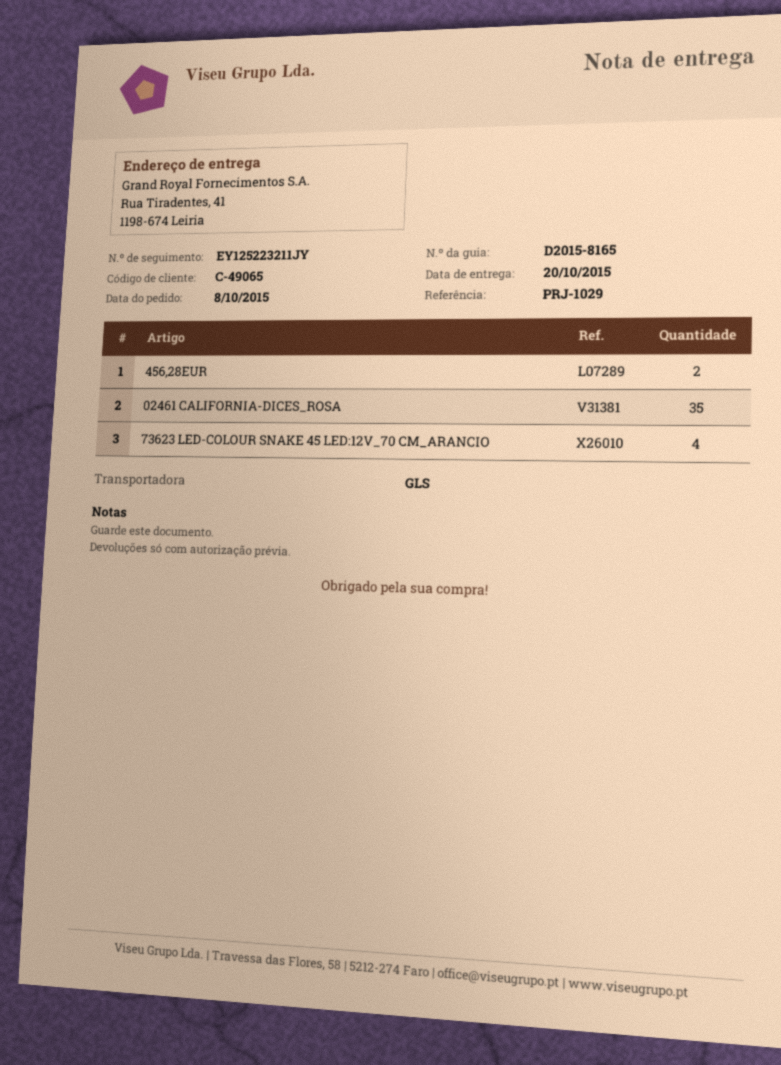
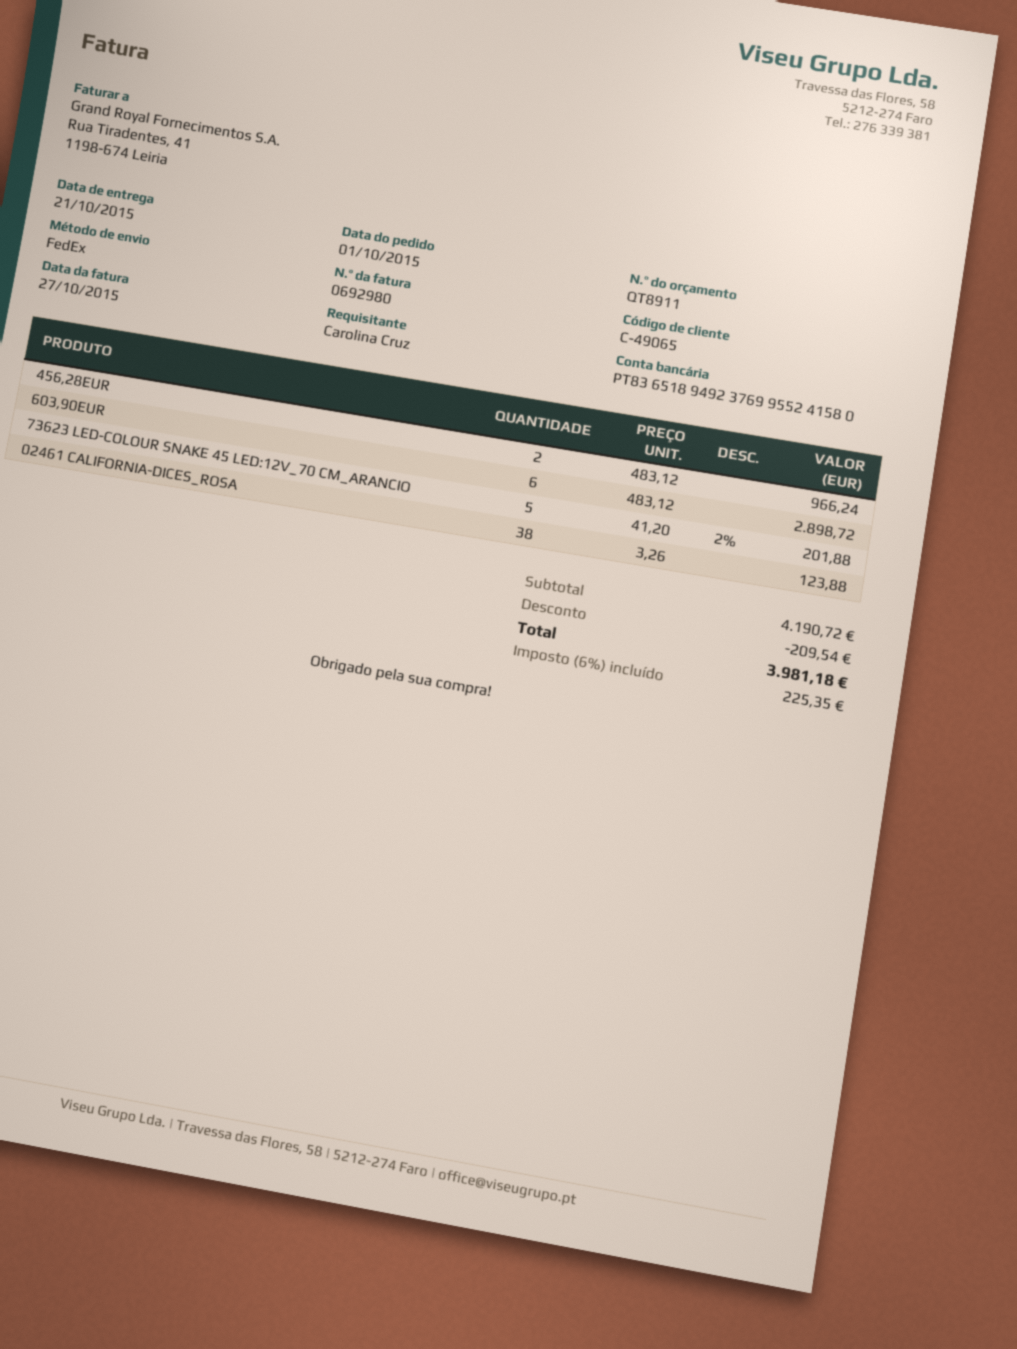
order date: 2015-10-08 -> 2015-10-01
delivery date: 2015-10-20 -> 2015-10-21
shipping method: GLS -> FedEx
02461 CALIFORNIA-DICES_ROSA: 35 -> 38
73623 LED-COLOUR SNAKE 45 LED:12V_70 CM_ARANCIO: 4 -> 5
603,90EUR: none -> 6

